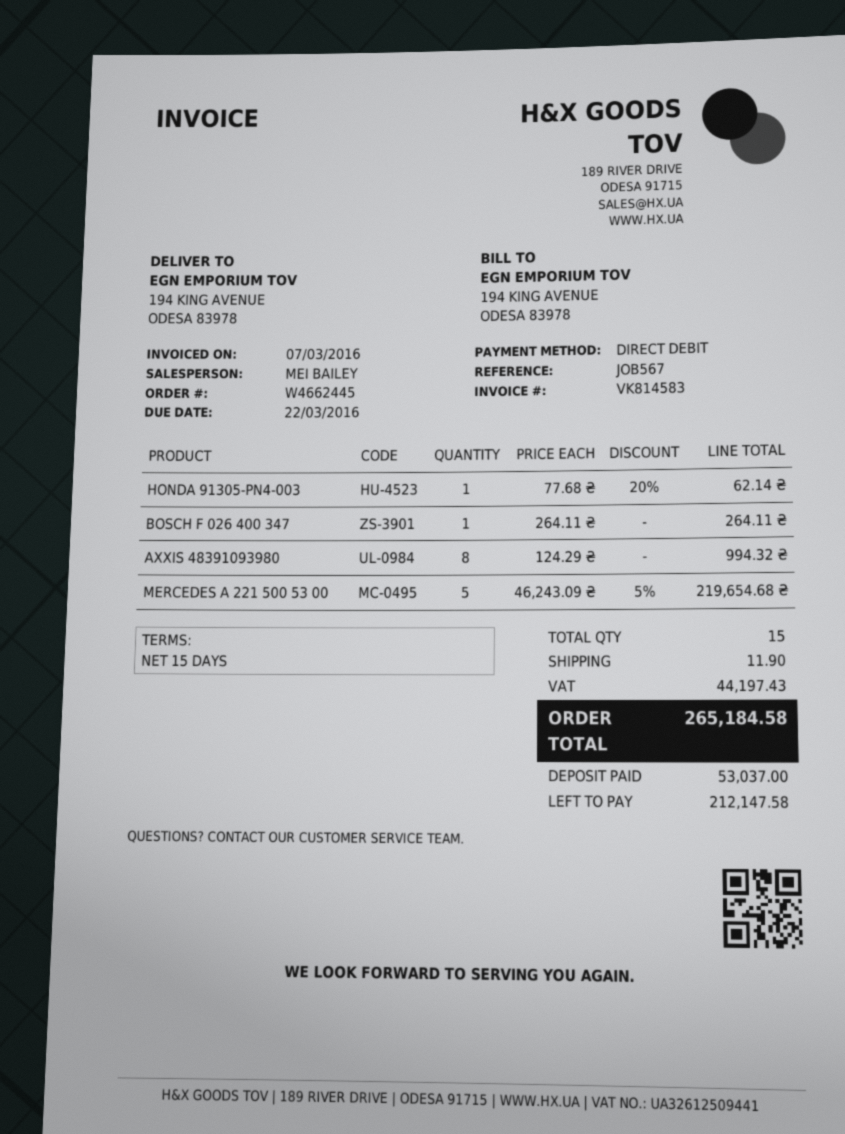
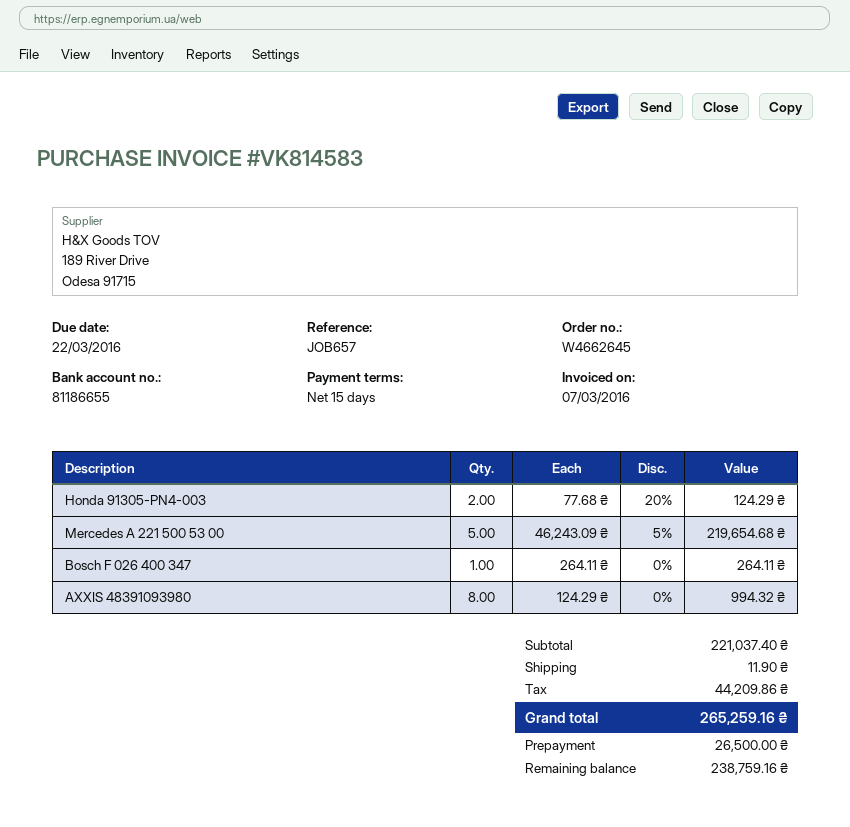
order number: W4662445 -> W4662645
reference: JOB567 -> JOB657
HONDA 91305-PN4-003: 1 x 77.68 - 20% = 62.14 -> 2 x 77.68 - 20% = 124.29
tax: 44197.43 -> 44209.86
total: 265184.58 -> 265259.16
deposit: 53037.00 -> 26500.00
balance: 212147.58 -> 238759.16

